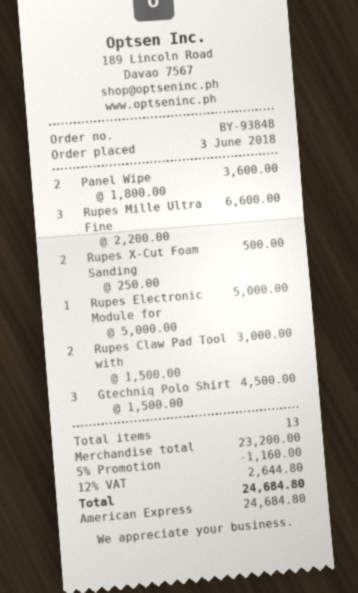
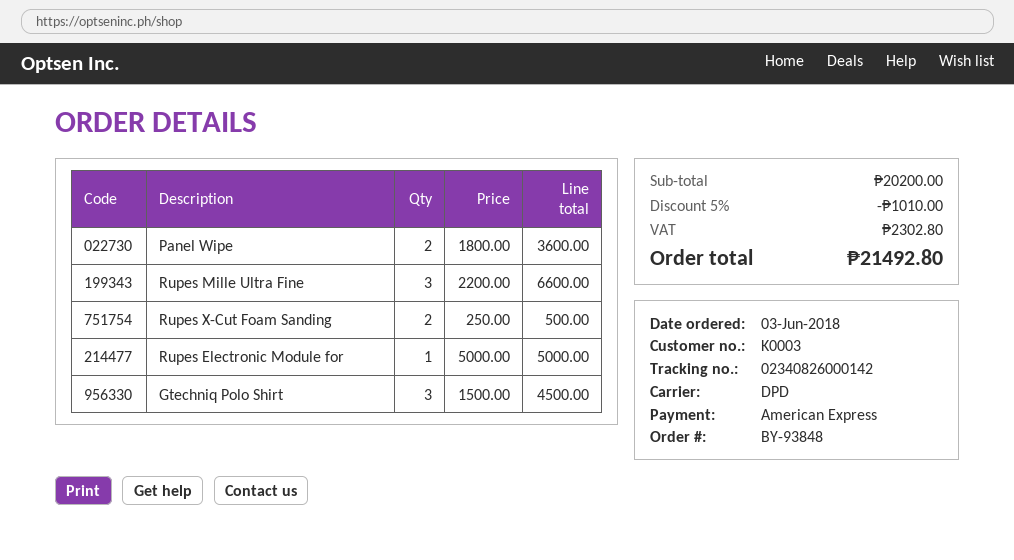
Rupes Claw Pad Tool with: 2 x 1500.00 = 3000.00 -> none
subtotal: 23200.00 -> 20200.00
discount: 5% = 1160.00 -> 5% = 1010.00
tax: 2644.80 -> 2302.80
total: 24684.80 -> 21492.80

